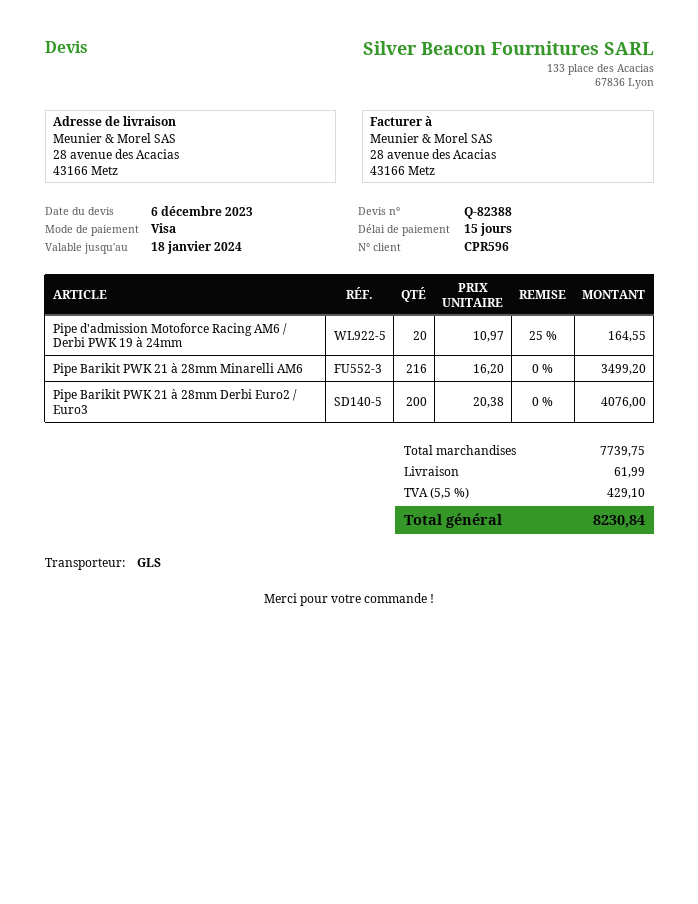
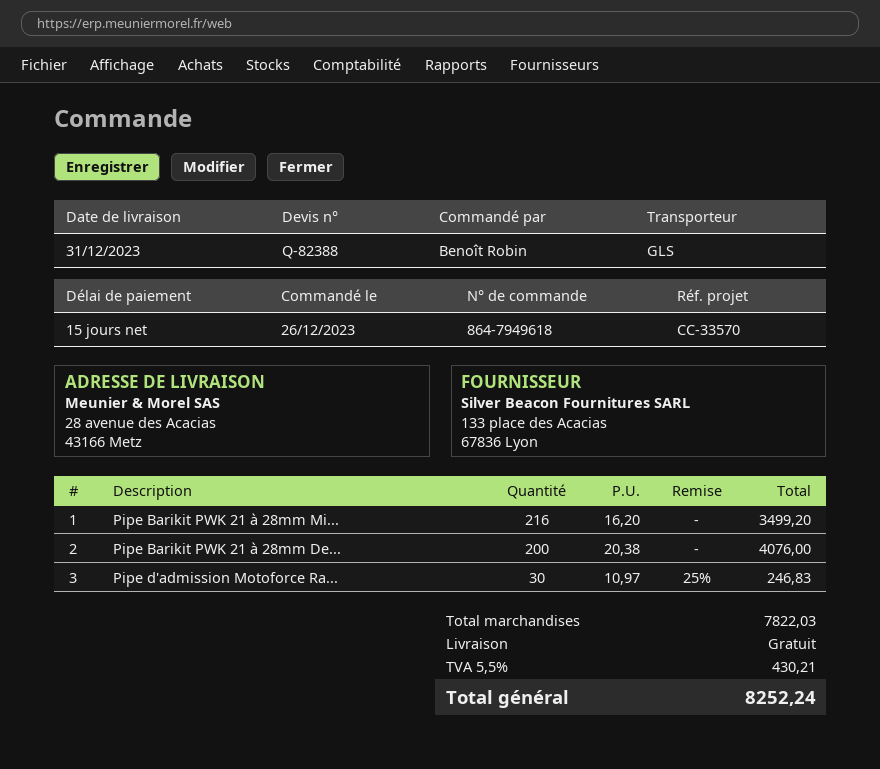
Pipe d'admission Motoforce Racing AM6 / Derbi PWK 19 à 24mm: 20 x 10.97 - 25% = 164.55 -> 30 x 10.97 - 25% = 246.83
subtotal: 7739.75 -> 7822.03
shipping: 61.99 -> 0.00
tax: 5.5% = 429.10 -> 5.5% = 430.21
total: 8230.84 -> 8252.24

